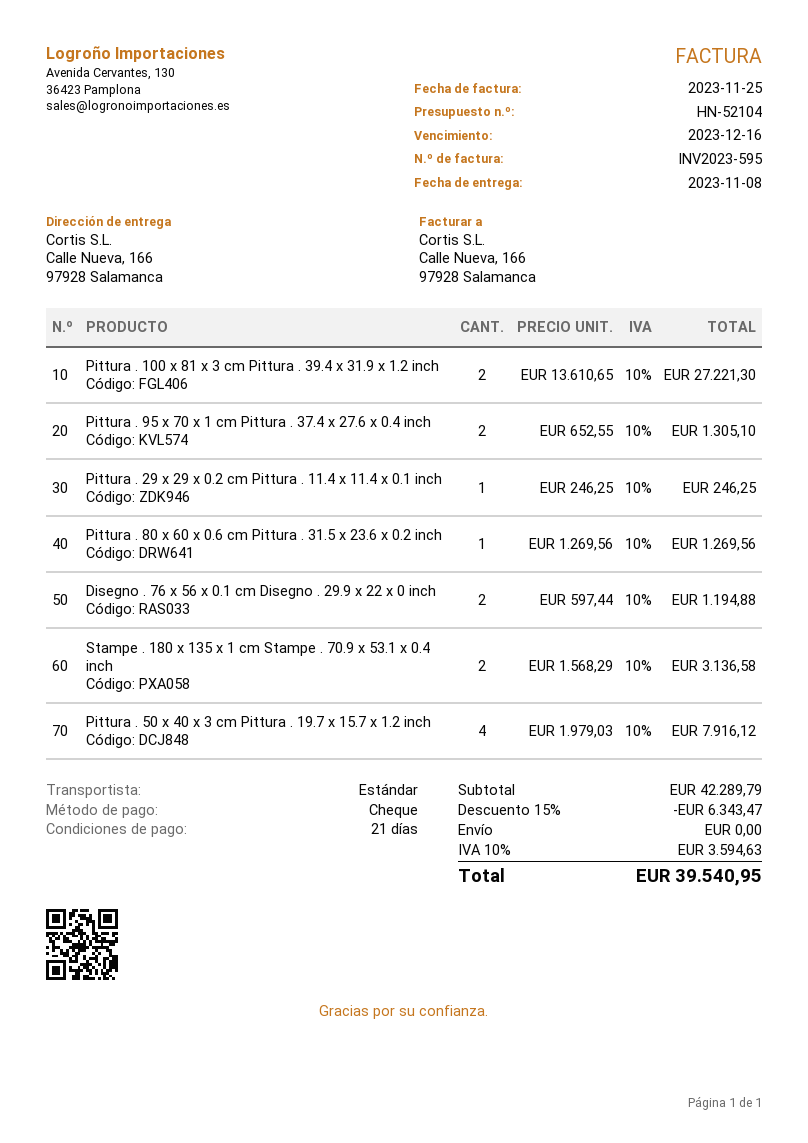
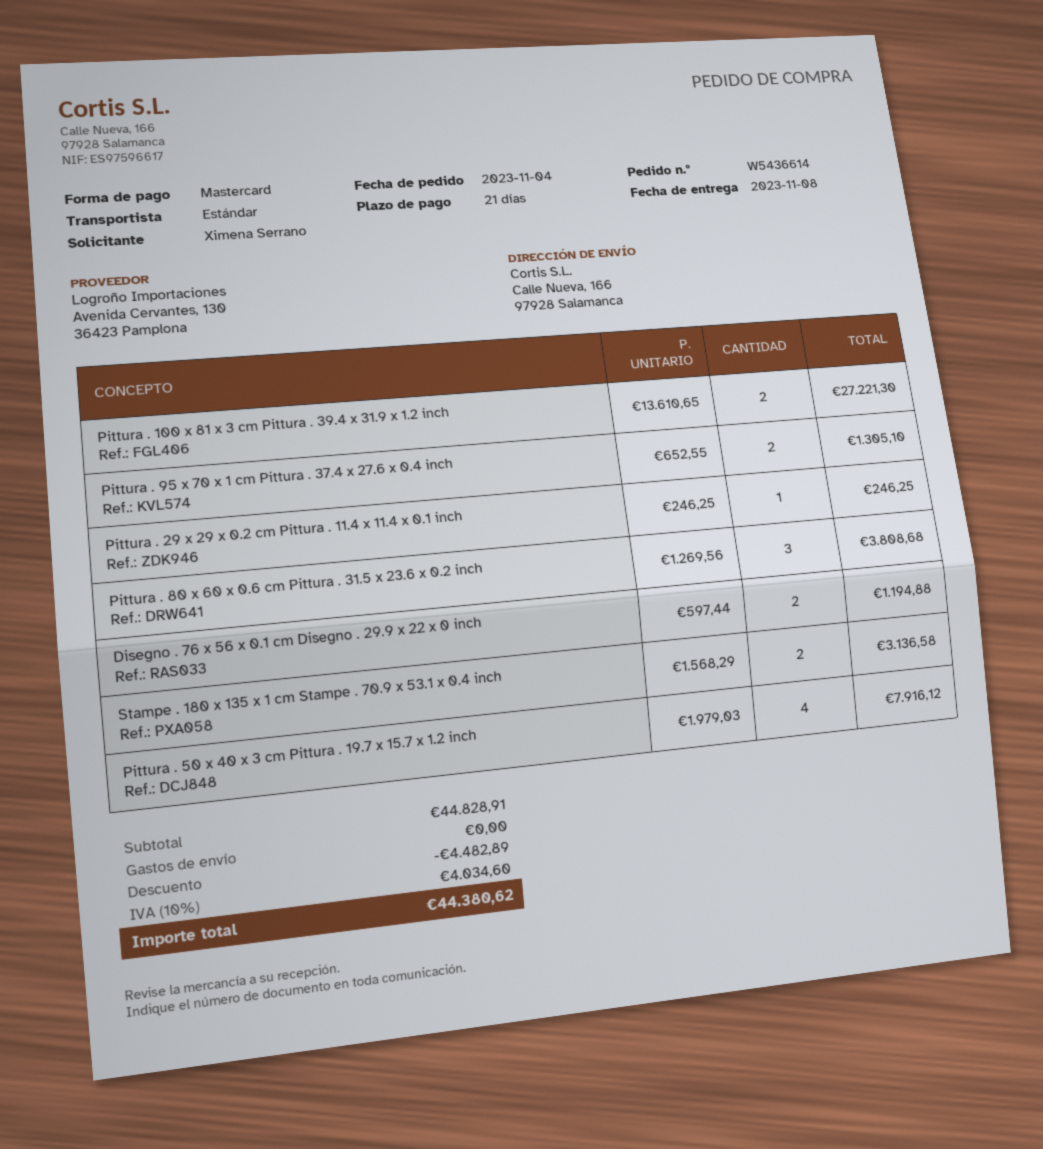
payment method: cheque -> Mastercard
Pittura . 80 x 60 x 0.6 cm Pittura . 31.5 x 23.6 x 0.2 inch: 1 x 1269.56 = 1269.56 -> 3 x 1269.56 = 3808.68
subtotal: 42289.79 -> 44828.91
discount: 6343.47 -> 4482.89
tax: 10% = 3594.63 -> 10% = 4034.60
total: 39540.95 -> 44380.62

